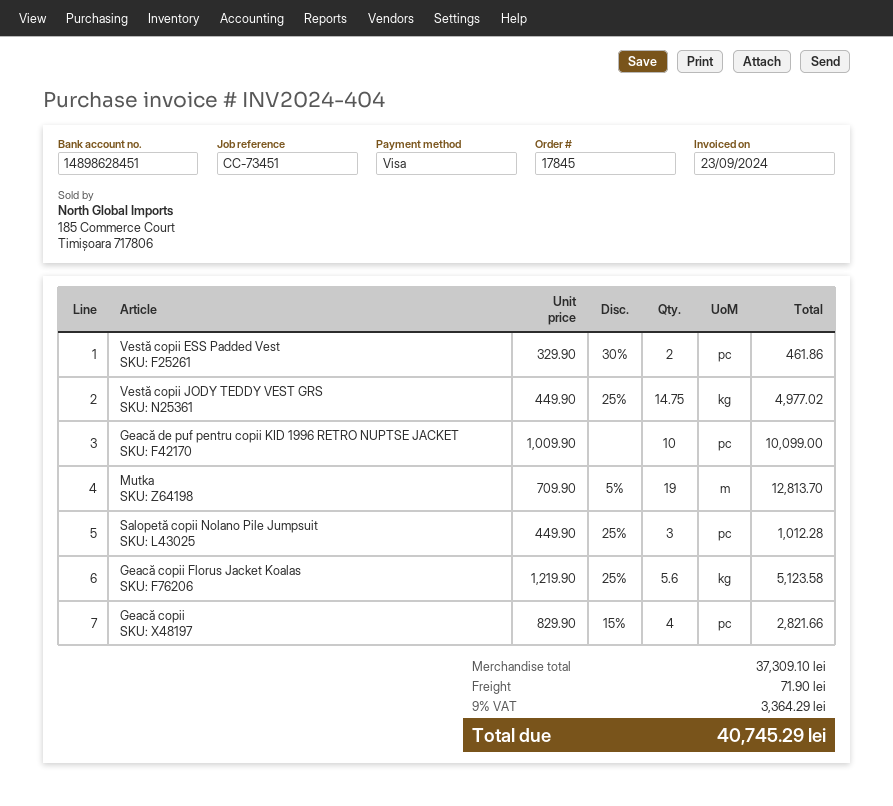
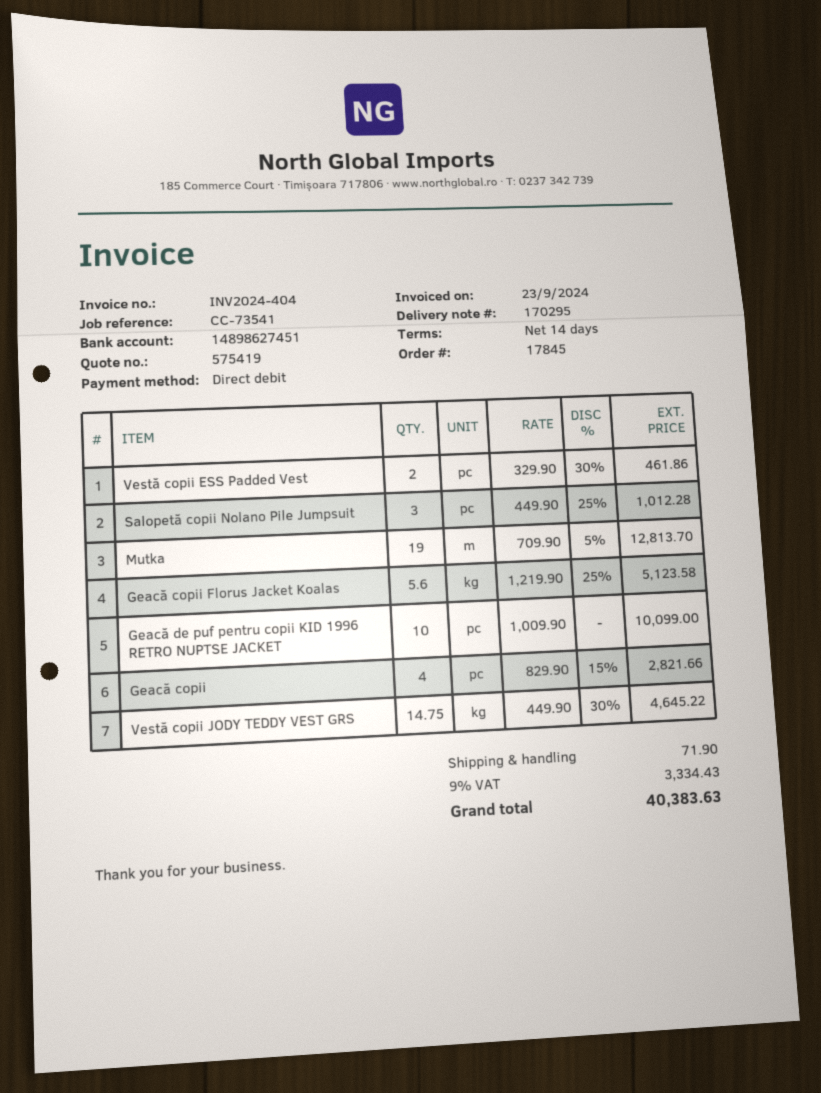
reference: CC-73451 -> CC-73541
payment method: Visa -> direct debit
bank account: 14898628451 -> 14898627451
Vestă copii JODY TEDDY VEST GRS: 14.75 x 449.90 - 25% = 4977.02 -> 14.75 x 449.90 - 30% = 4645.22
tax: 9% = 3364.29 -> 9% = 3334.43
total: 40745.29 -> 40383.63

